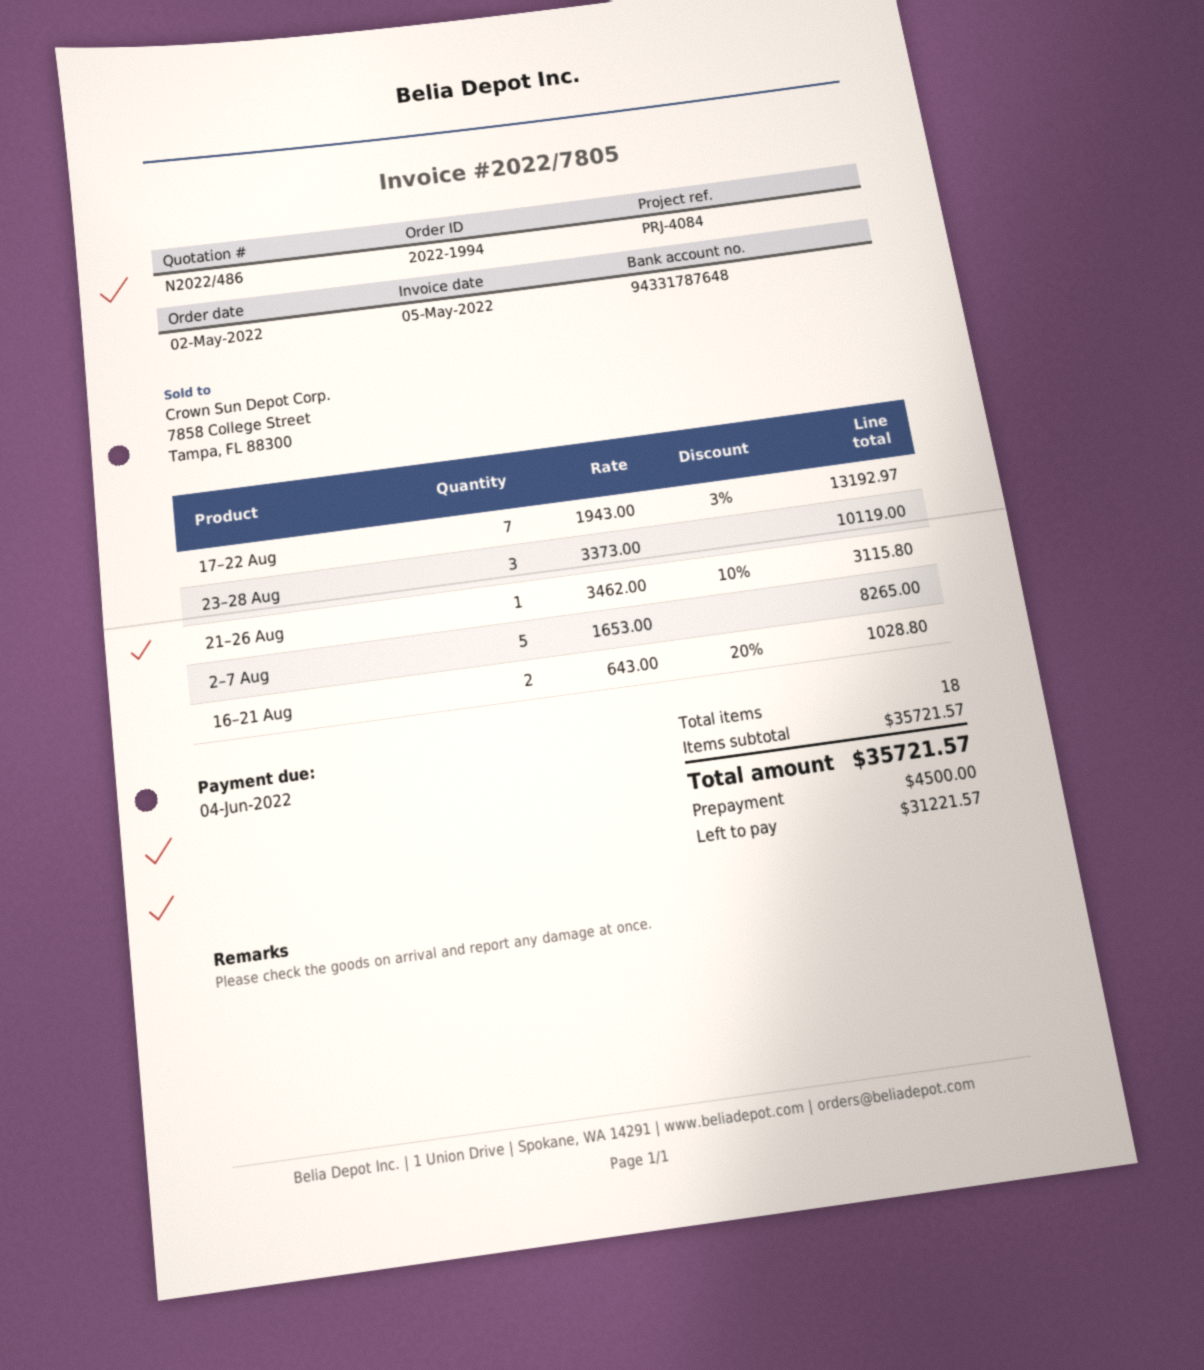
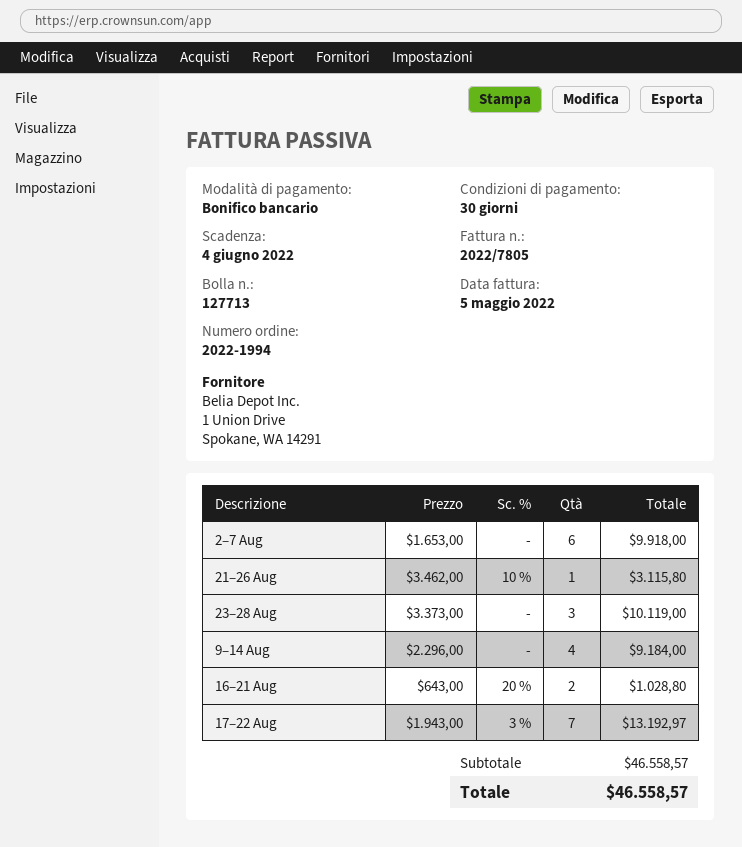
2–7 Aug: 5 x 1653.00 = 8265.00 -> 6 x 1653.00 = 9918.00
9–14 Aug: none -> 4 x 2296.00 = 9184.00
subtotal: 35721.57 -> 46558.57
total: 35721.57 -> 46558.57

